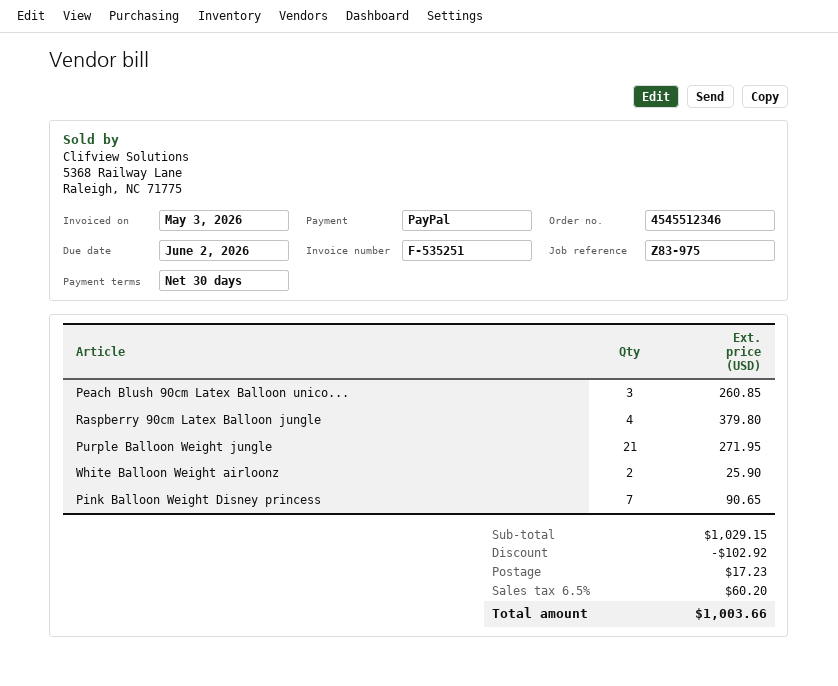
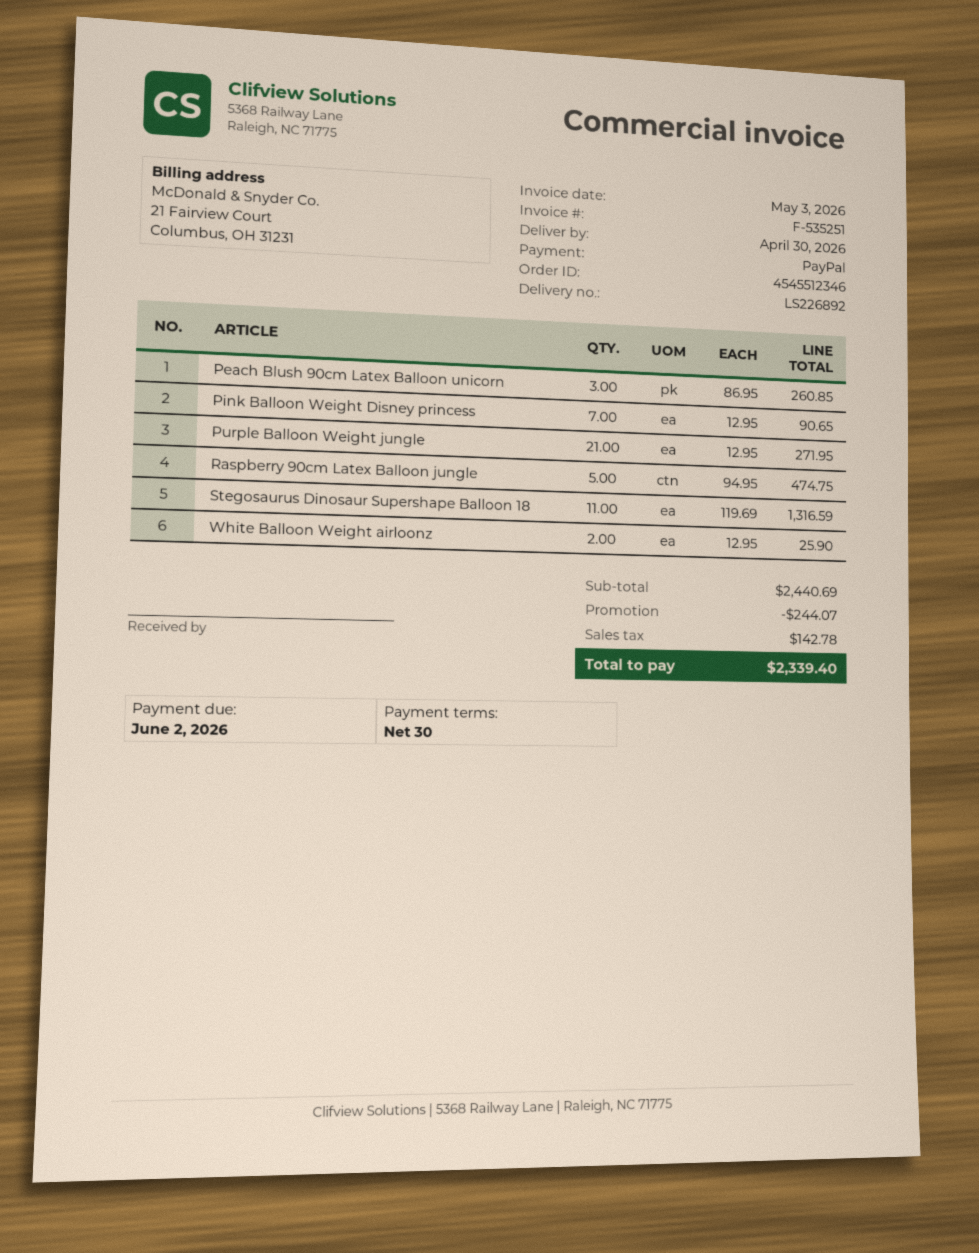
Raspberry 90cm Latex Balloon jungle: 4 for 379.80 -> 5 for 474.75
Stegosaurus Dinosaur Supershape Balloon 18: none -> 11 for 1316.59
subtotal: 1029.15 -> 2440.69
discount: 102.92 -> 244.07
shipping: 17.23 -> none
tax: 60.20 -> 142.78
total: 1003.66 -> 2339.40

